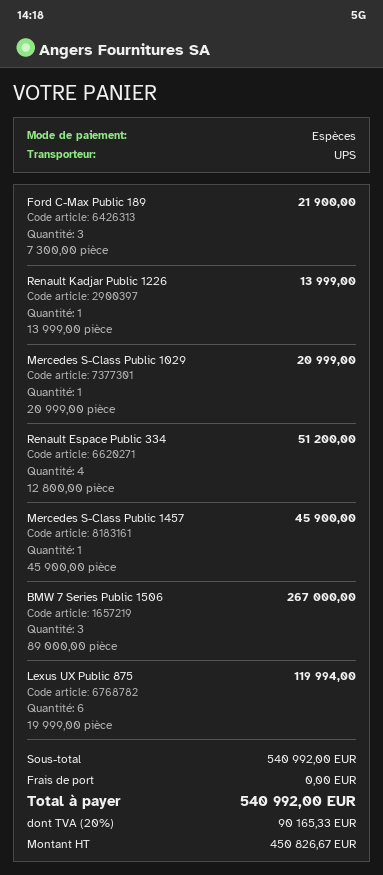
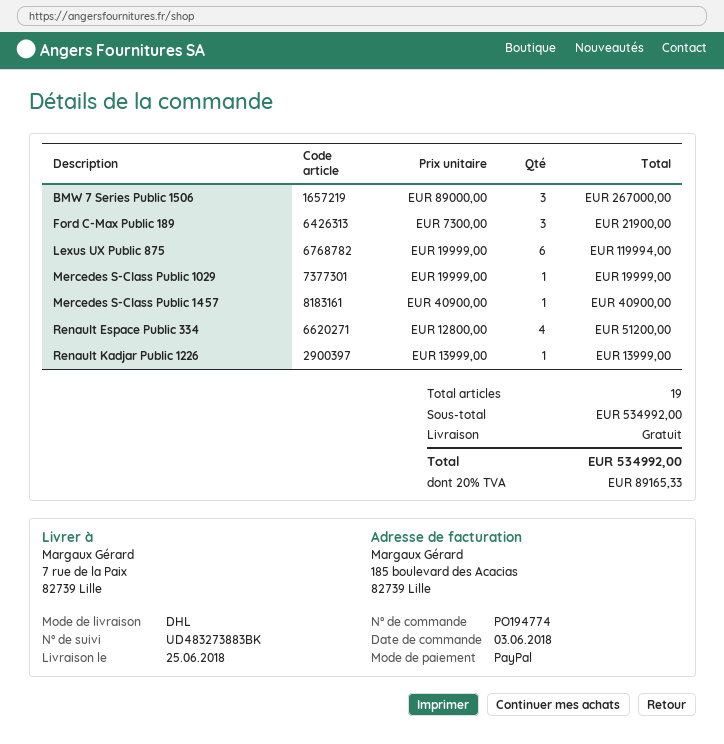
payment method: cash -> PayPal
shipping method: UPS -> DHL
Mercedes S-Class Public 1029: 1 x 20999.00 = 20999.00 -> 1 x 19999.00 = 19999.00
Mercedes S-Class Public 1457: 1 x 45900.00 = 45900.00 -> 1 x 40900.00 = 40900.00
subtotal: 540992.00 -> 534992.00
tax: 20% = 90165.33 -> 20% = 89165.33
total: 540992.00 -> 534992.00

